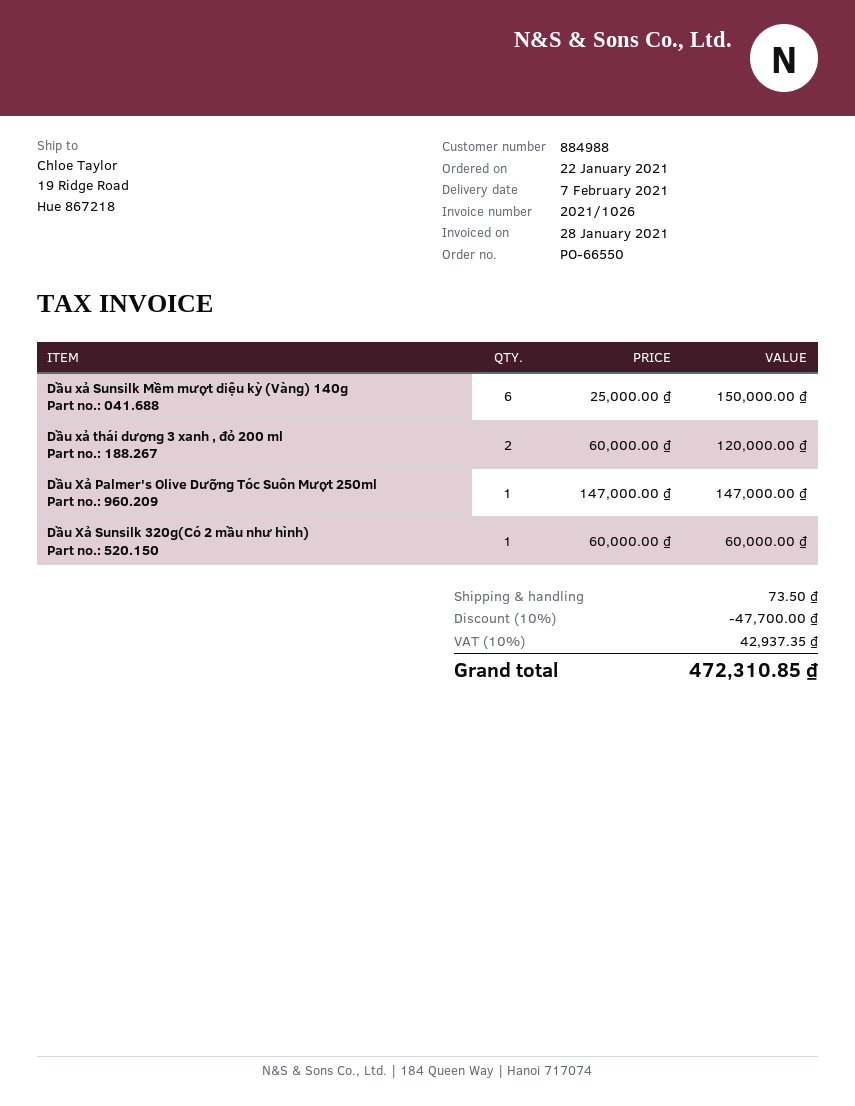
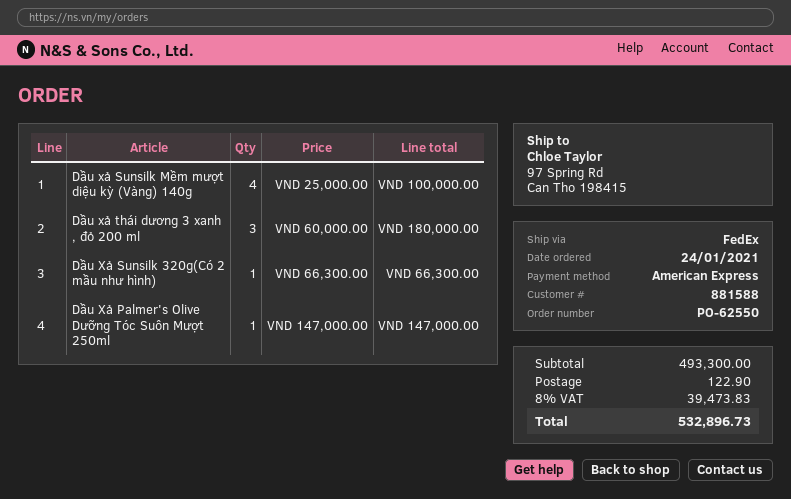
order number: PO-66550 -> PO-62550
order date: 2021-01-22 -> 2021-01-24
customer number: 884988 -> 881588
ship to: 19 Ridge Road, Hue 867218 -> 97 Spring Rd, Can Tho 198415
Dầu xả Sunsilk Mềm mượt diệu kỳ (Vàng) 140g: 6 x 25000.00 = 150000.00 -> 4 x 25000.00 = 100000.00
Dầu xả thái dương 3 xanh , đỏ 200 ml: 2 x 60000.00 = 120000.00 -> 3 x 60000.00 = 180000.00
Dầu Xả Sunsilk 320g(Có 2 mầu như hình): 1 x 60000.00 = 60000.00 -> 1 x 66300.00 = 66300.00
discount: 10% = 47700.00 -> none
shipping: 73.50 -> 122.90
tax: 10% = 42937.35 -> 8% = 39473.83
total: 472310.85 -> 532896.73

